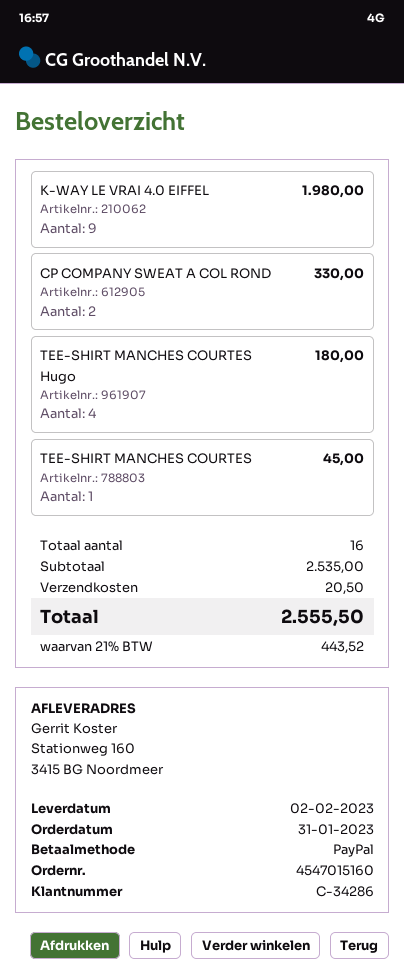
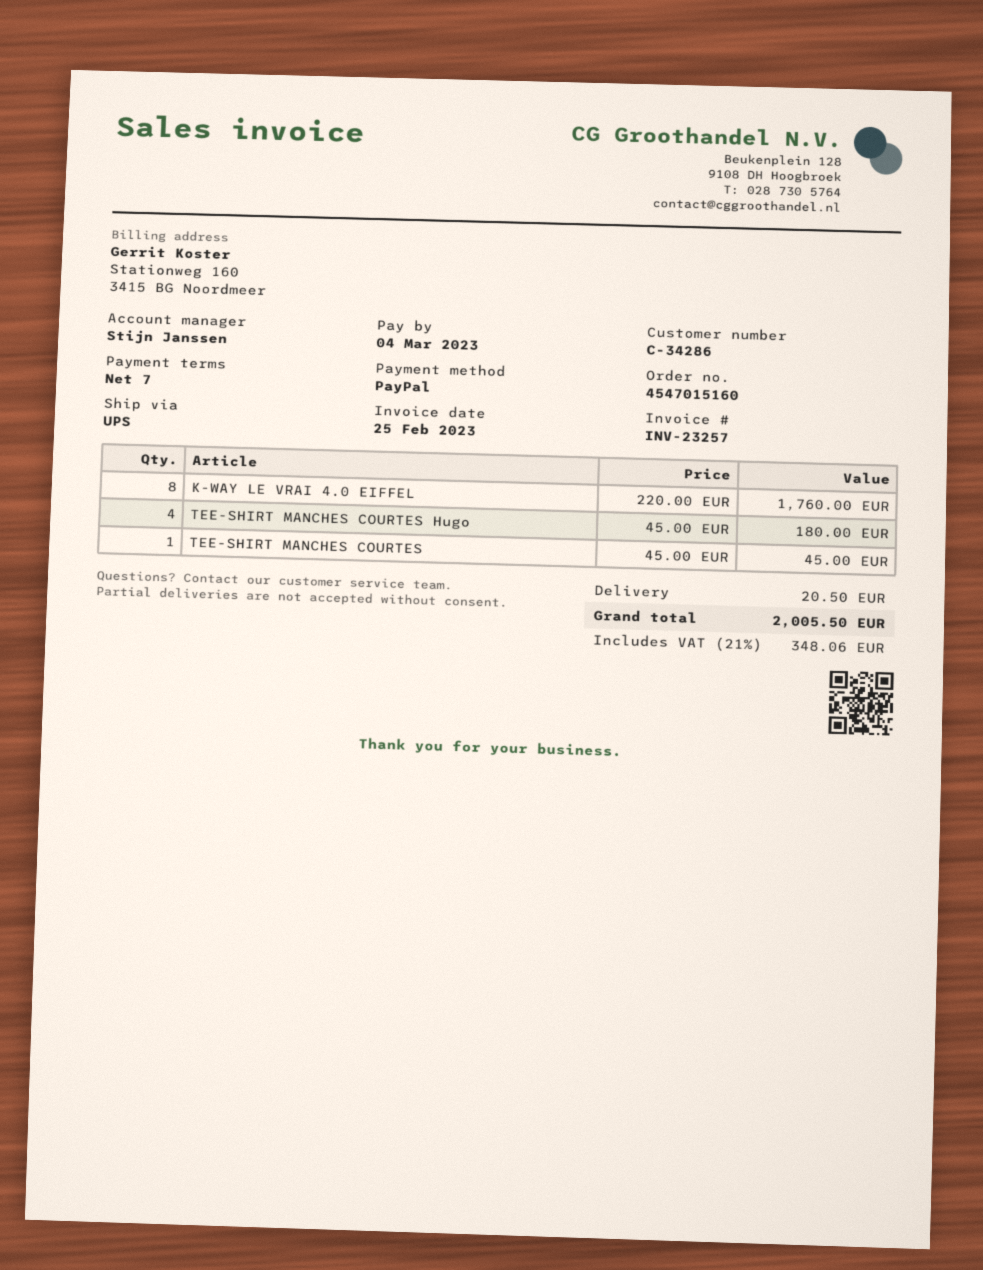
K-WAY LE VRAI 4.0 EIFFEL: 9 for 1980.00 -> 8 for 1760.00
CP COMPANY SWEAT A COL ROND: 2 for 330.00 -> none
tax: 21% = 443.52 -> 21% = 348.06
total: 2555.50 -> 2005.50

